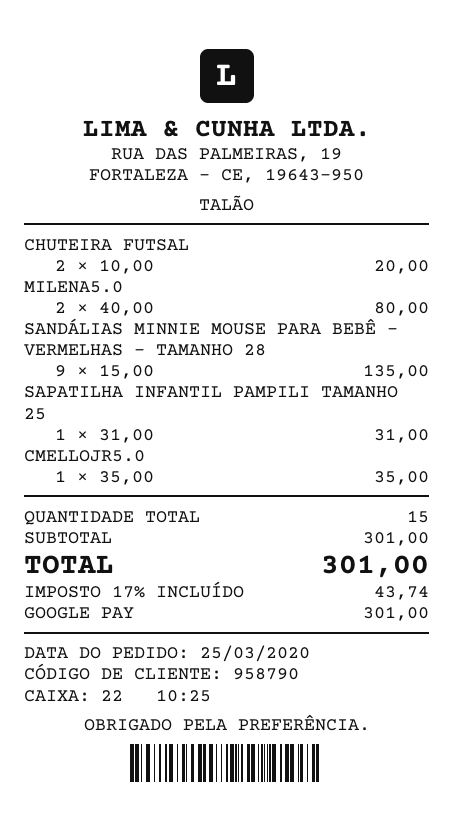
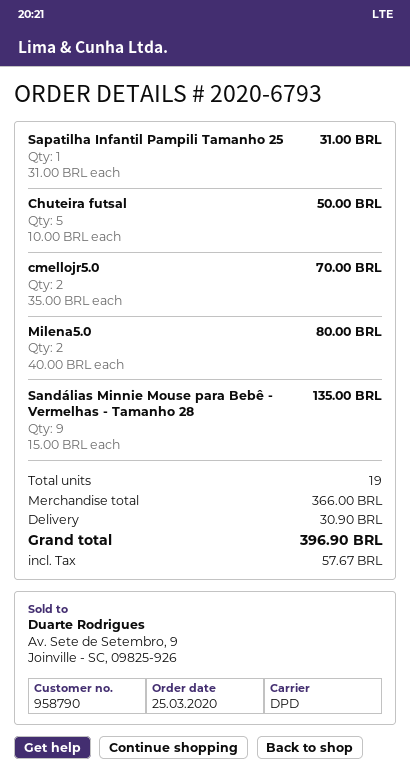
CHUTEIRA FUTSAL: 2 x 10.00 = 20.00 -> 5 x 10.00 = 50.00
CMELLOJR5.0: 1 x 35.00 = 35.00 -> 2 x 35.00 = 70.00
total quantity: 15 -> 19
subtotal: 301.00 -> 366.00
shipping: none -> 30.90
tax: 43.74 -> 57.67
total: 301.00 -> 396.90

